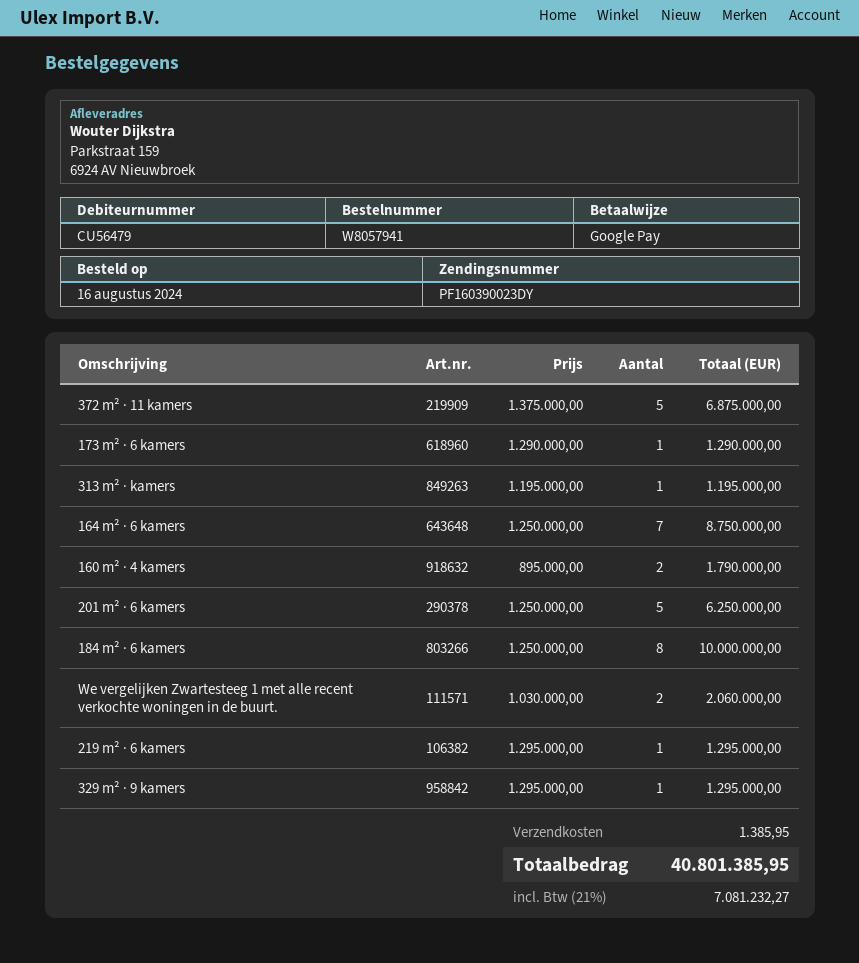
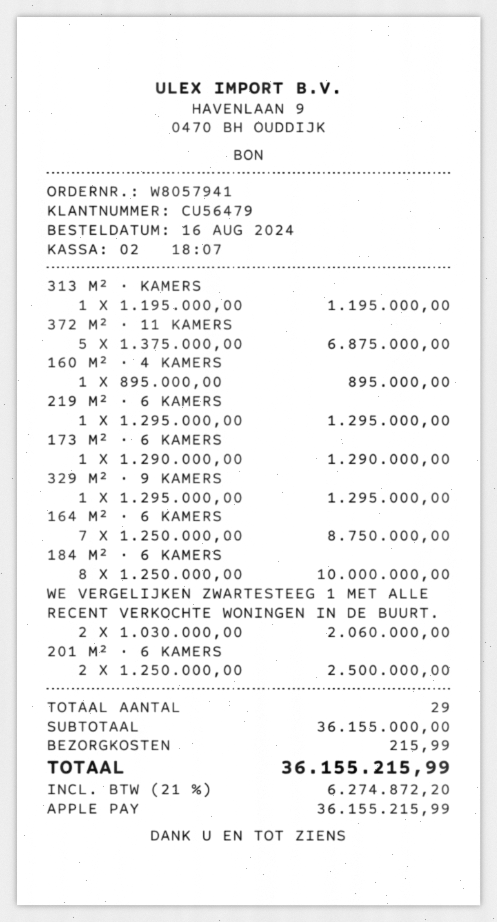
payment method: Google Pay -> Apple Pay
160 m² · 4 kamers: 2 x 895000.00 = 1790000.00 -> 1 x 895000.00 = 895000.00
201 m² · 6 kamers: 5 x 1250000.00 = 6250000.00 -> 2 x 1250000.00 = 2500000.00
shipping: 1385.95 -> 215.99
tax: 21% = 7081232.27 -> 21% = 6274872.20
total: 40801385.95 -> 36155215.99

